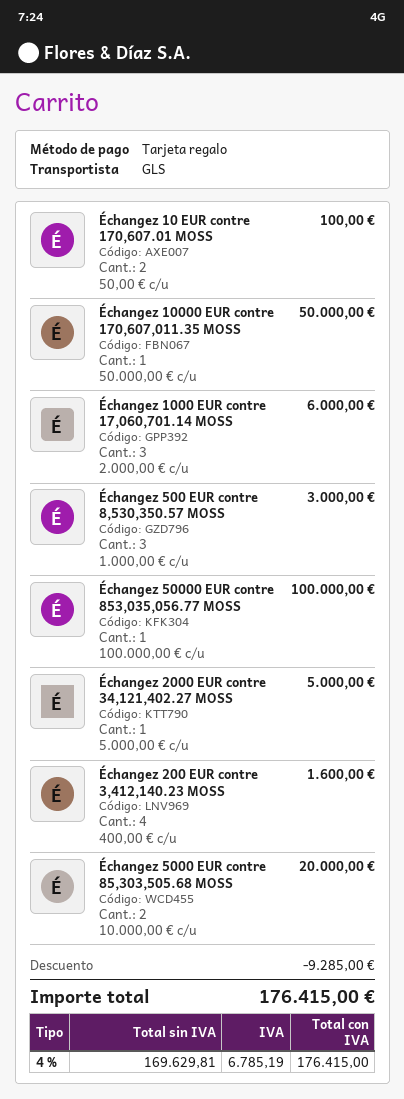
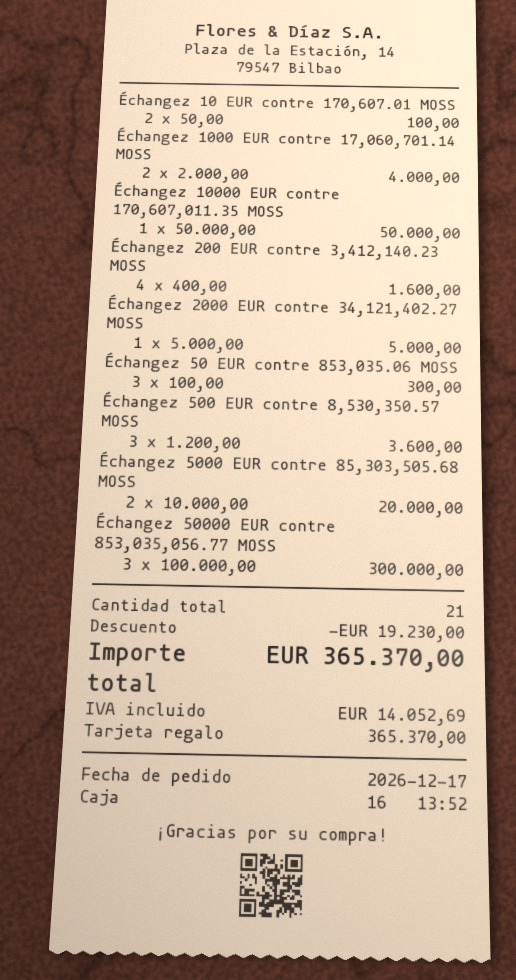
Échangez 1000 EUR contre 17,060,701.14 MOSS: 3 x 2000.00 = 6000.00 -> 2 x 2000.00 = 4000.00
Échangez 500 EUR contre 8,530,350.57 MOSS: 3 x 1000.00 = 3000.00 -> 3 x 1200.00 = 3600.00
Échangez 50000 EUR contre 853,035,056.77 MOSS: 1 x 100000.00 = 100000.00 -> 3 x 100000.00 = 300000.00
Échangez 50 EUR contre 853,035.06 MOSS: none -> 3 x 100.00 = 300.00
discount: 9285.00 -> 19230.00
tax: 6785.19 -> 14052.69
total: 176415.00 -> 365370.00

